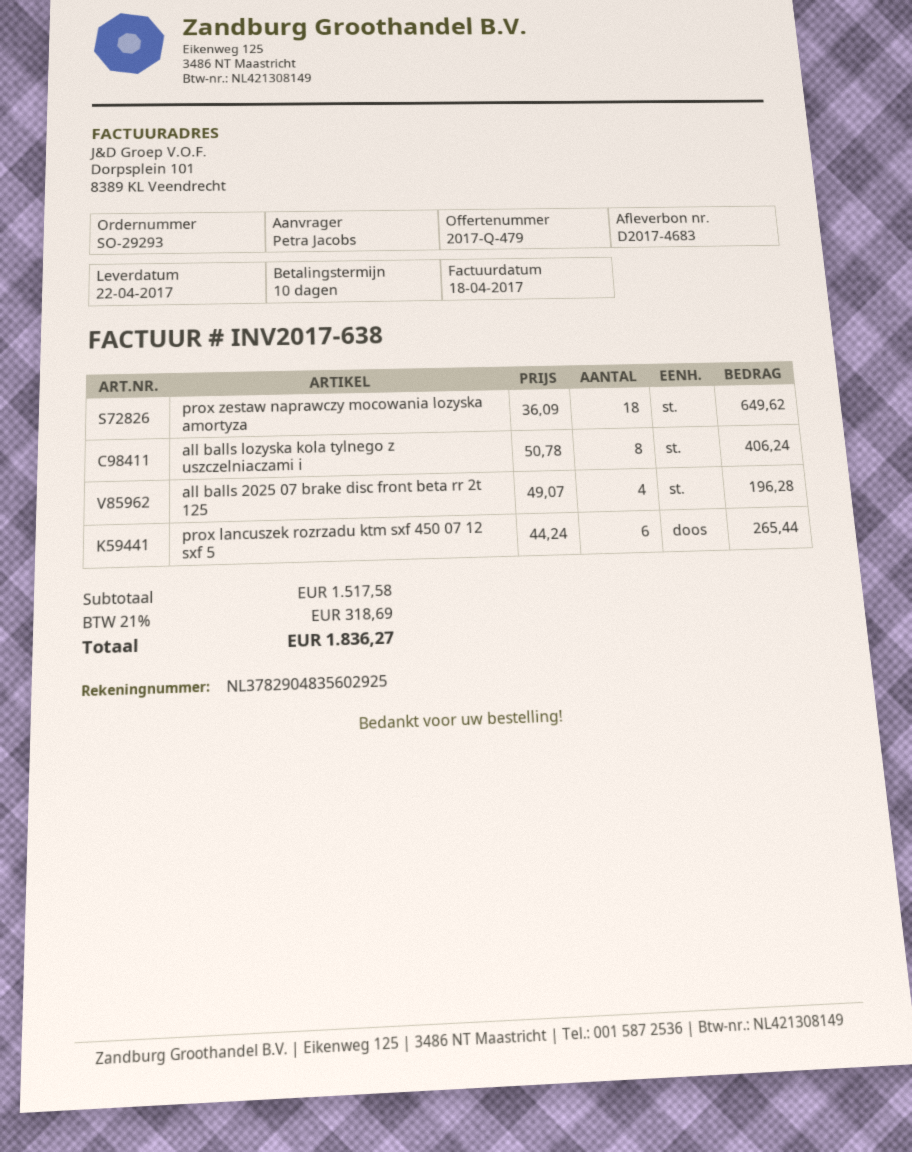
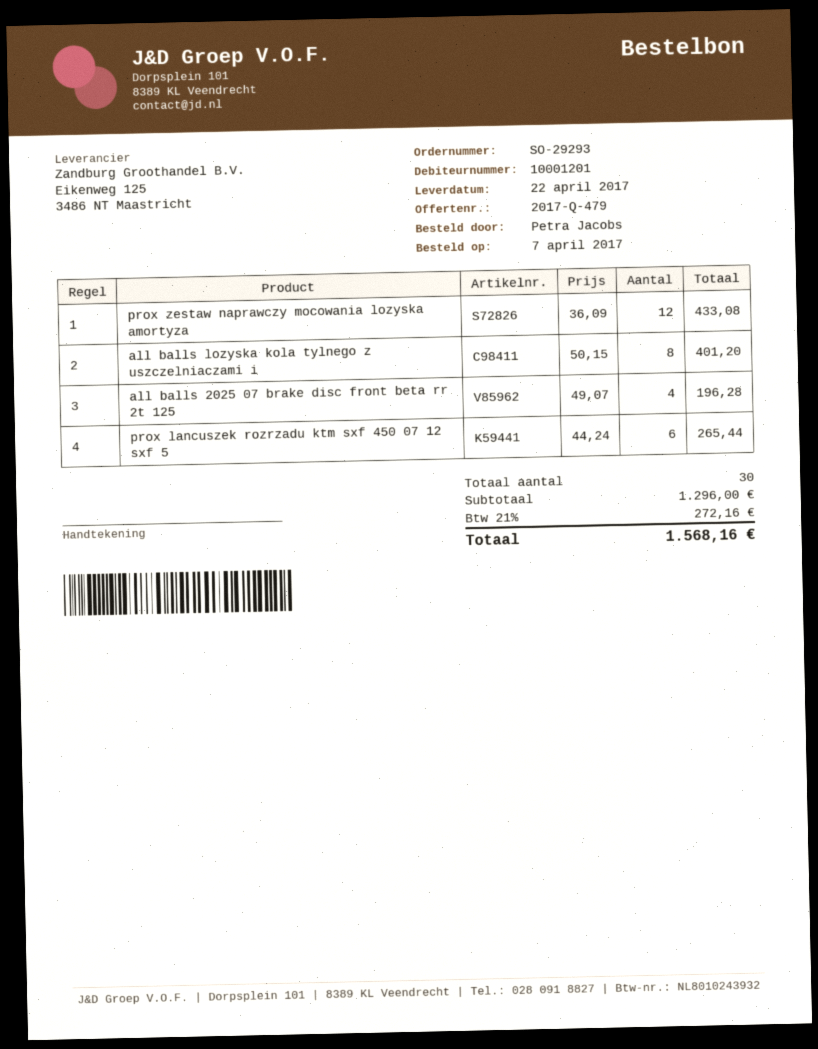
prox zestaw naprawczy mocowania lozyska amortyza: 18 x 36.09 = 649.62 -> 12 x 36.09 = 433.08
all balls lozyska kola tylnego z uszczelniaczami i: 8 x 50.78 = 406.24 -> 8 x 50.15 = 401.20
subtotal: 1517.58 -> 1296.00
tax: 21% = 318.69 -> 21% = 272.16
total: 1836.27 -> 1568.16

